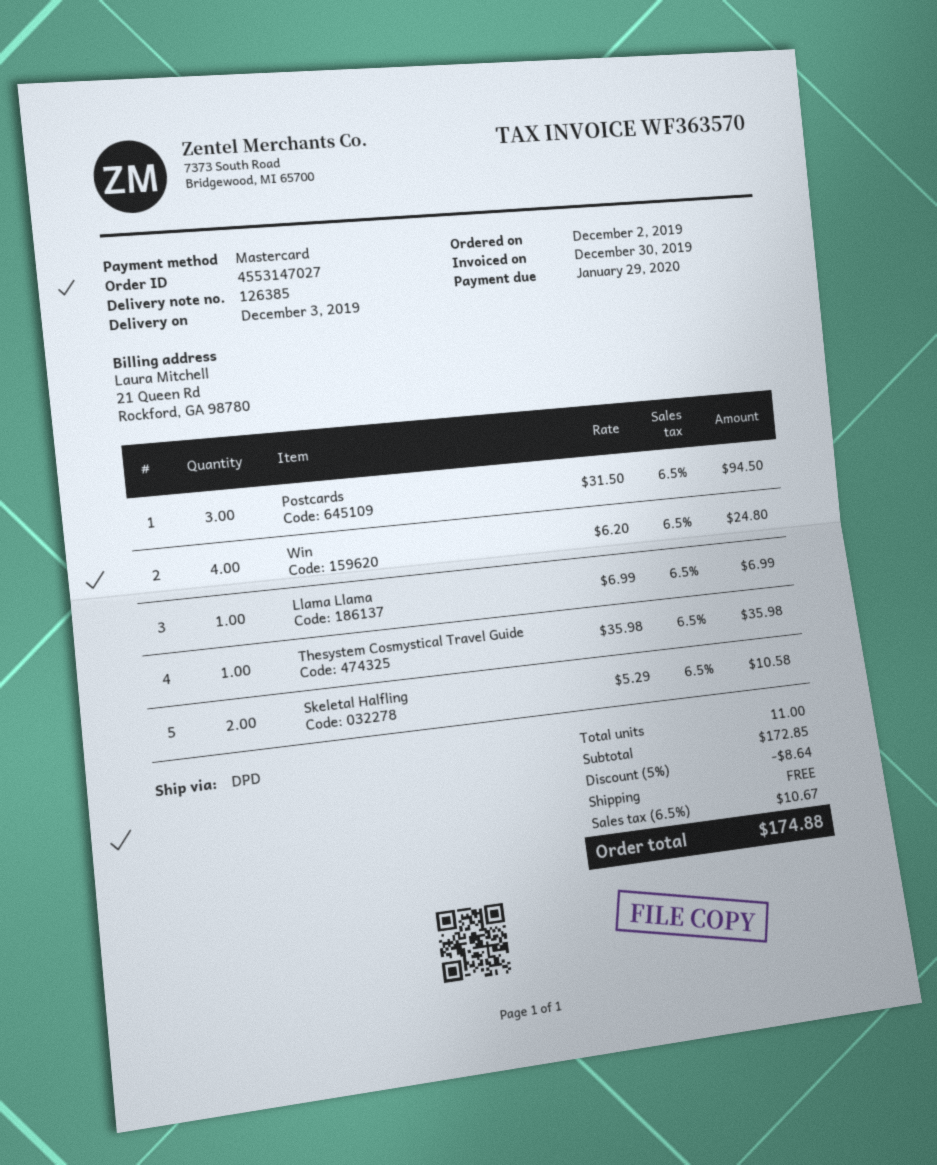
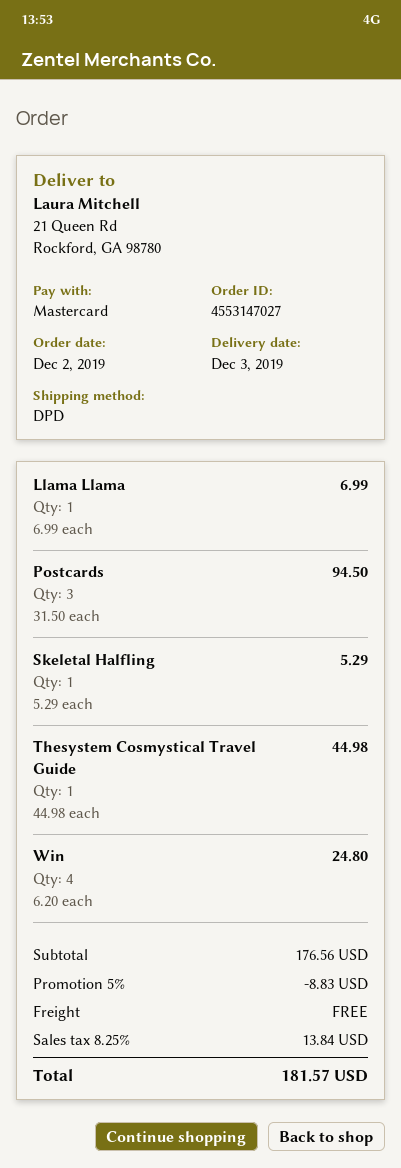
Thesystem Cosmystical Travel Guide: 1 x 35.98 = 35.98 -> 1 x 44.98 = 44.98
Skeletal Halfling: 2 x 5.29 = 10.58 -> 1 x 5.29 = 5.29
subtotal: 172.85 -> 176.56
discount: 5% = 8.64 -> 5% = 8.83
tax: 6.5% = 10.67 -> 8.25% = 13.84
total: 174.88 -> 181.57

